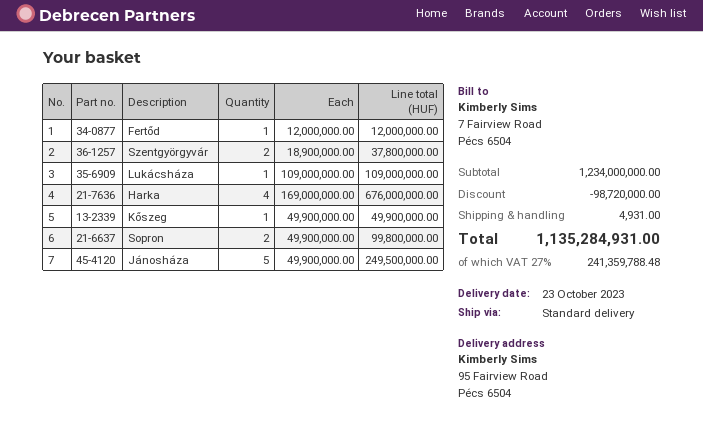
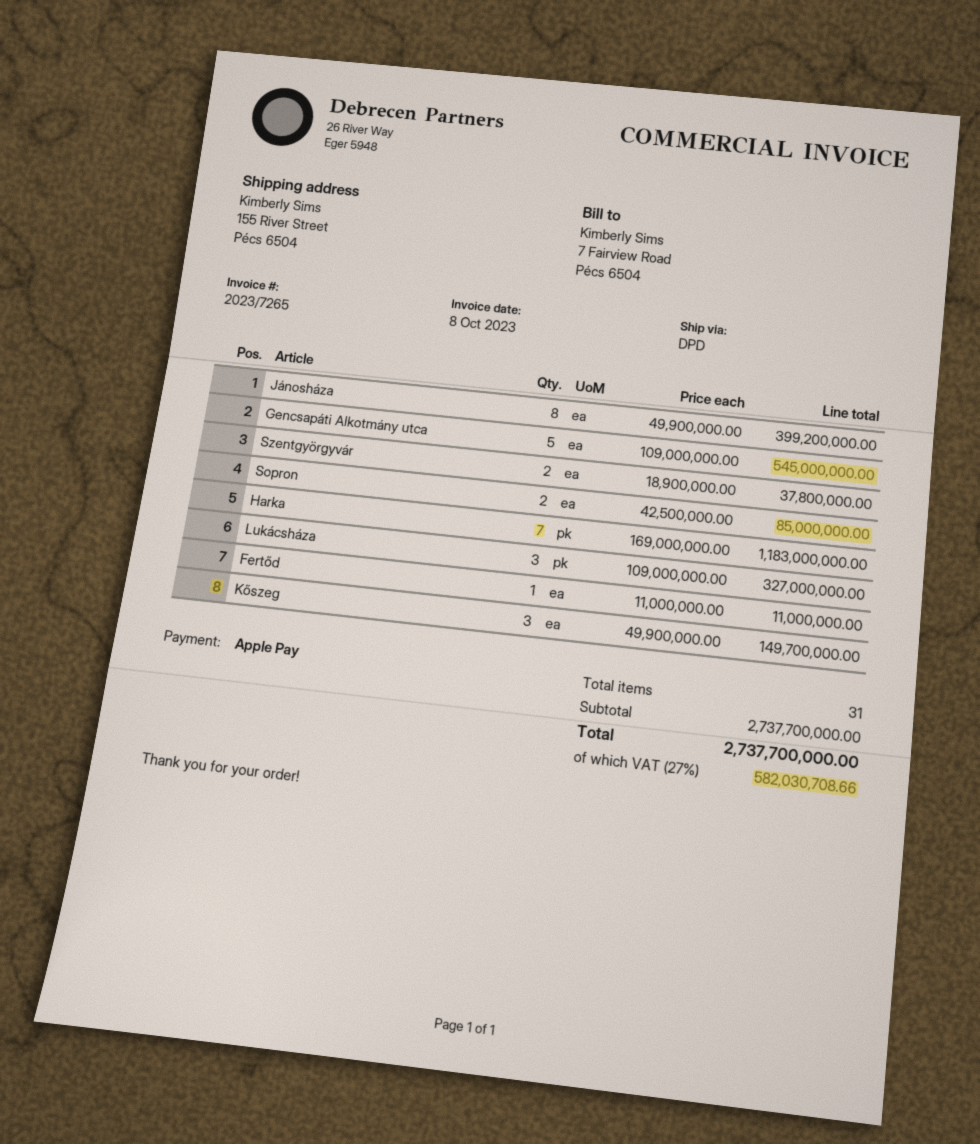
shipping method: standard -> DPD
ship to: 95 Fairview Road, Pécs 6504 -> 155 River Street, Pécs 6504
Fertőd: 1 x 12000000.00 = 12000000.00 -> 1 x 11000000.00 = 11000000.00
Lukácsháza: 1 x 109000000.00 = 109000000.00 -> 3 x 109000000.00 = 327000000.00
Harka: 4 x 169000000.00 = 676000000.00 -> 7 x 169000000.00 = 1183000000.00
Kőszeg: 1 x 49900000.00 = 49900000.00 -> 3 x 49900000.00 = 149700000.00
Sopron: 2 x 49900000.00 = 99800000.00 -> 2 x 42500000.00 = 85000000.00
Jánosháza: 5 x 49900000.00 = 249500000.00 -> 8 x 49900000.00 = 399200000.00
Gencsapáti Alkotmány utca: none -> 5 x 109000000.00 = 545000000.00
subtotal: 1234000000.00 -> 2737700000.00
discount: 98720000.00 -> none
shipping: 4931.00 -> none
tax: 27% = 241359788.48 -> 27% = 582030708.66
total: 1135284931.00 -> 2737700000.00

